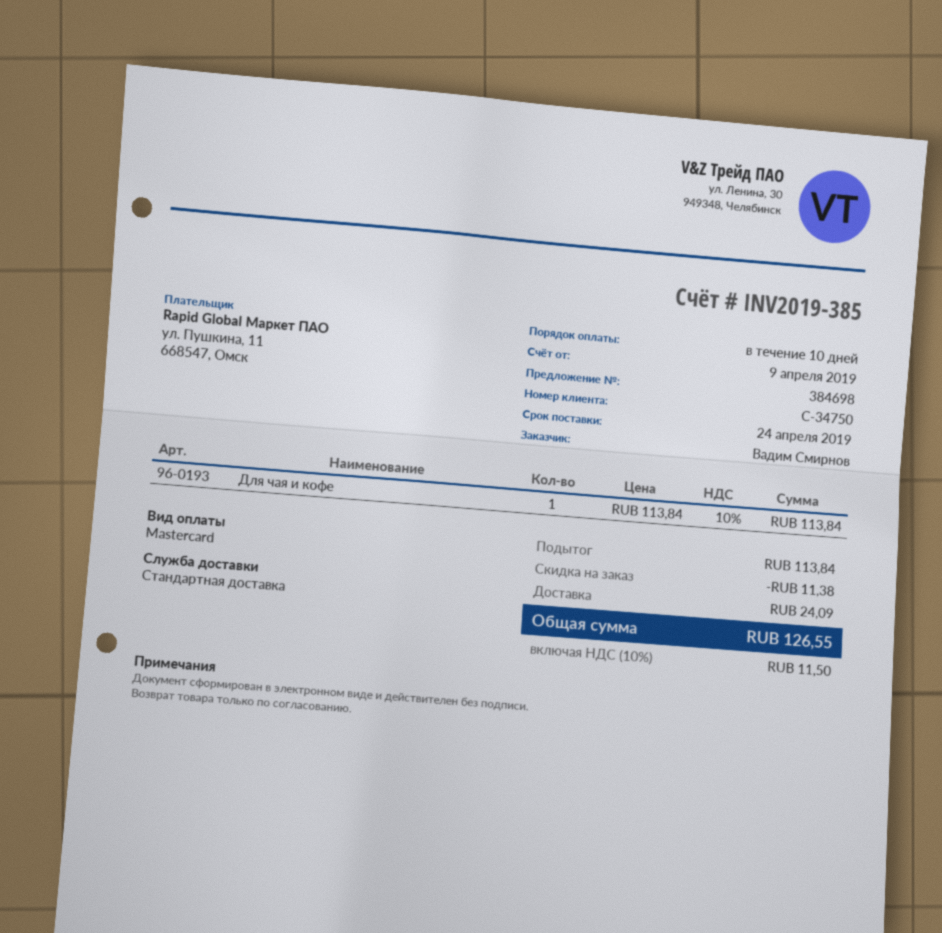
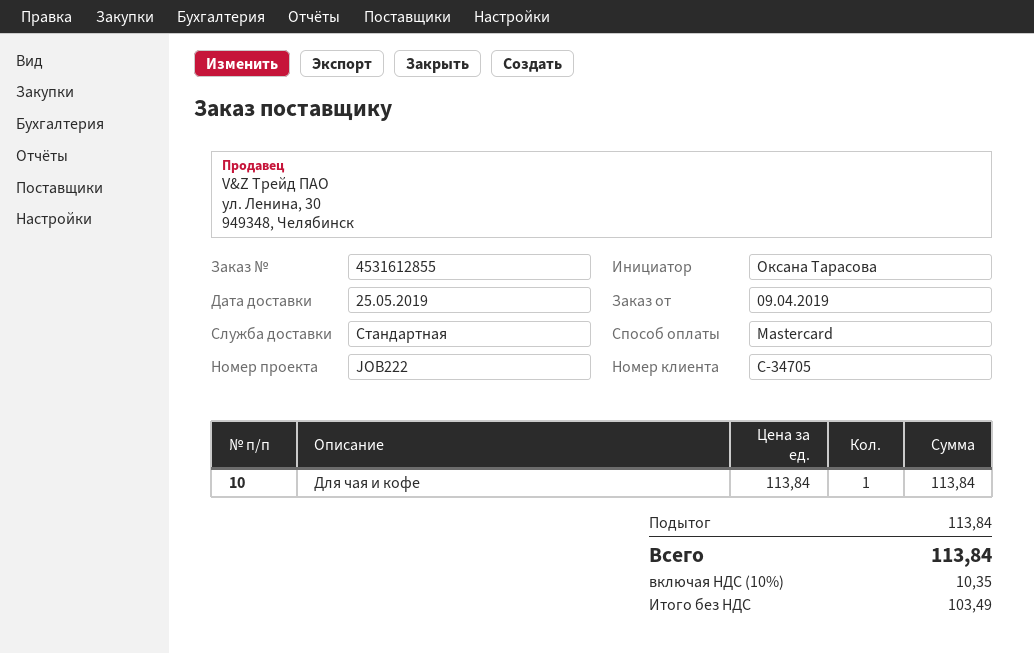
delivery date: 2019-04-24 -> 2019-05-25
customer number: C-34750 -> C-34705
ordered by: Вадим Смирнов -> Оксана Тарасова
discount: 11.38 -> none
shipping: 24.09 -> none
tax: 10% = 11.50 -> 10% = 10.35
total: 126.55 -> 113.84

